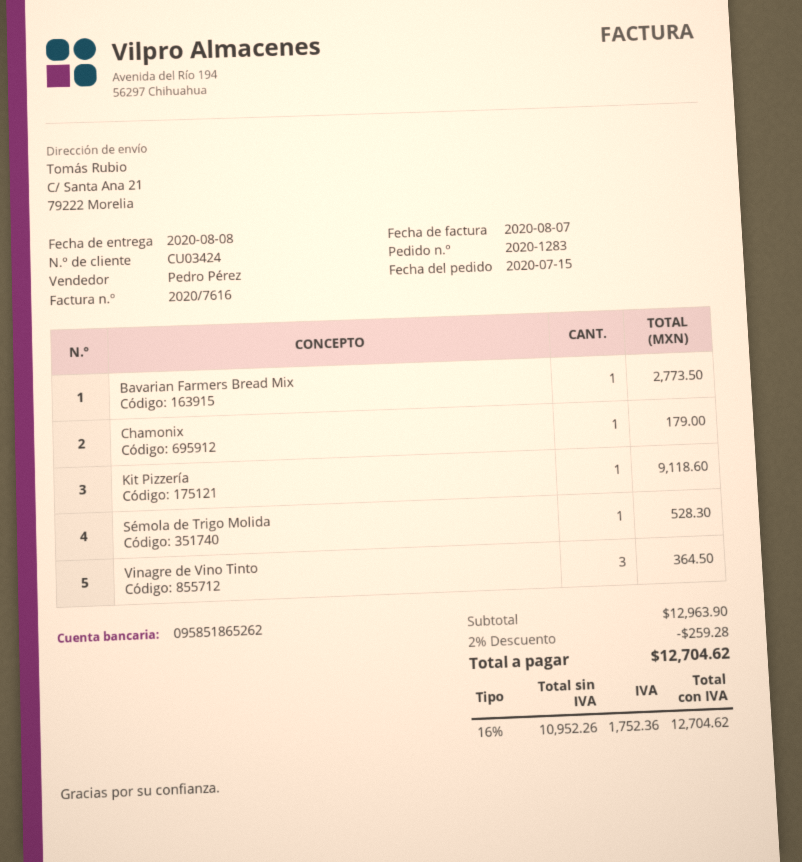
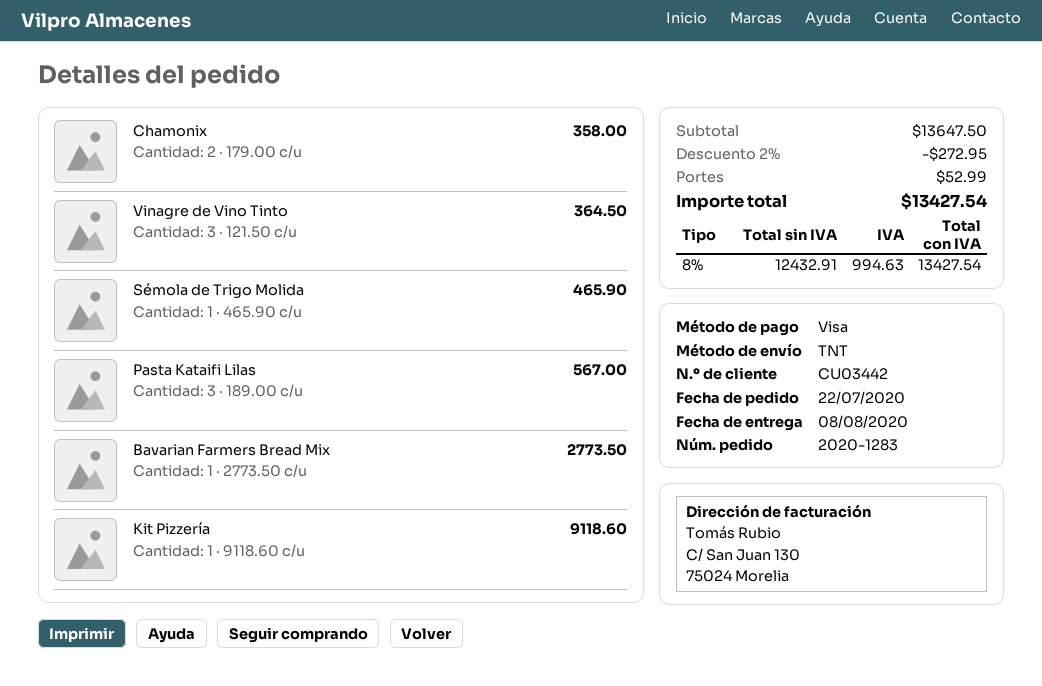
order date: 2020-07-15 -> 2020-07-22
customer number: CU03424 -> CU03442
Chamonix: 1 for 179.00 -> 2 for 358.00
Sémola de Trigo Molida: 1 for 528.30 -> 1 for 465.90
Pasta Kataifi Lilas: none -> 3 for 567.00
subtotal: 12963.90 -> 13647.50
discount: 2% = 259.28 -> 2% = 272.95
shipping: none -> 52.99
net: 10952.26 -> 12432.91
tax: 16% = 1752.36 -> 8% = 994.63
total: 12704.62 -> 13427.54

